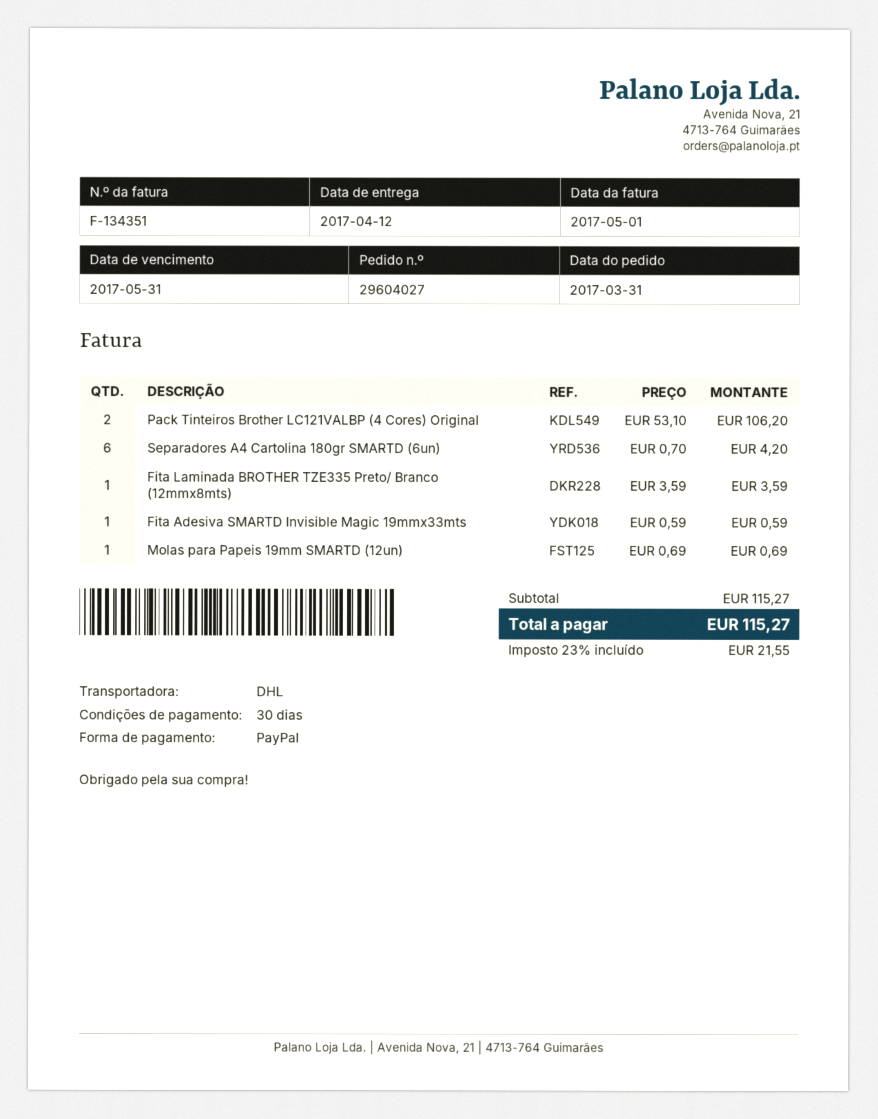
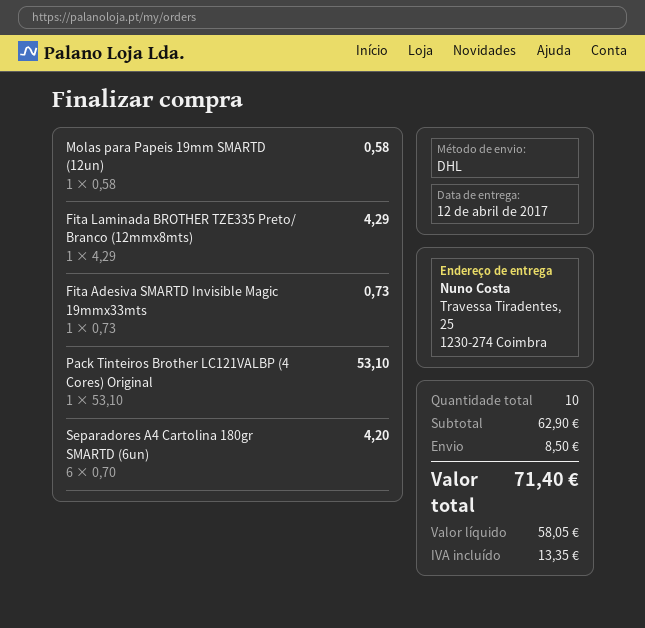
Pack Tinteiros Brother LC121VALBP (4 Cores) Original: 2 x 53.10 = 106.20 -> 1 x 53.10 = 53.10
Fita Laminada BROTHER TZE335 Preto/ Branco (12mmx8mts): 1 x 3.59 = 3.59 -> 1 x 4.29 = 4.29
Fita Adesiva SMARTD Invisible Magic 19mmx33mts: 1 x 0.59 = 0.59 -> 1 x 0.73 = 0.73
Molas para Papeis 19mm SMARTD (12un): 1 x 0.69 = 0.69 -> 1 x 0.58 = 0.58
subtotal: 115.27 -> 62.90
shipping: none -> 8.50
tax: 21.55 -> 13.35
total: 115.27 -> 71.40

